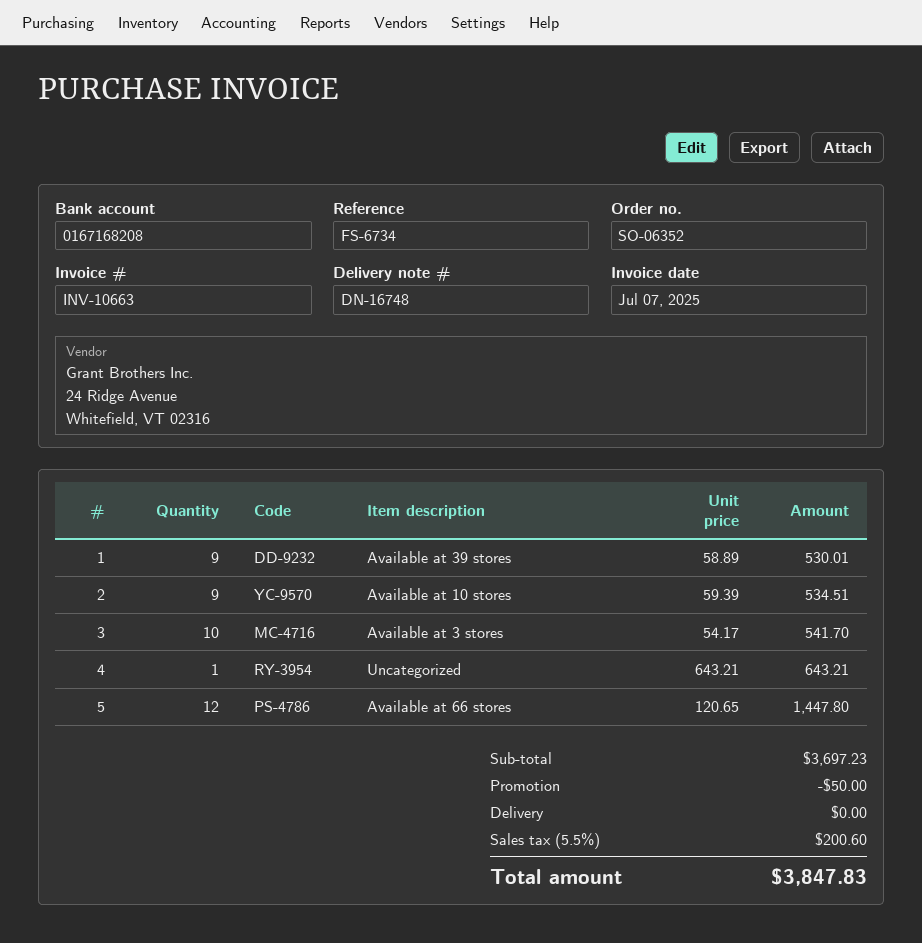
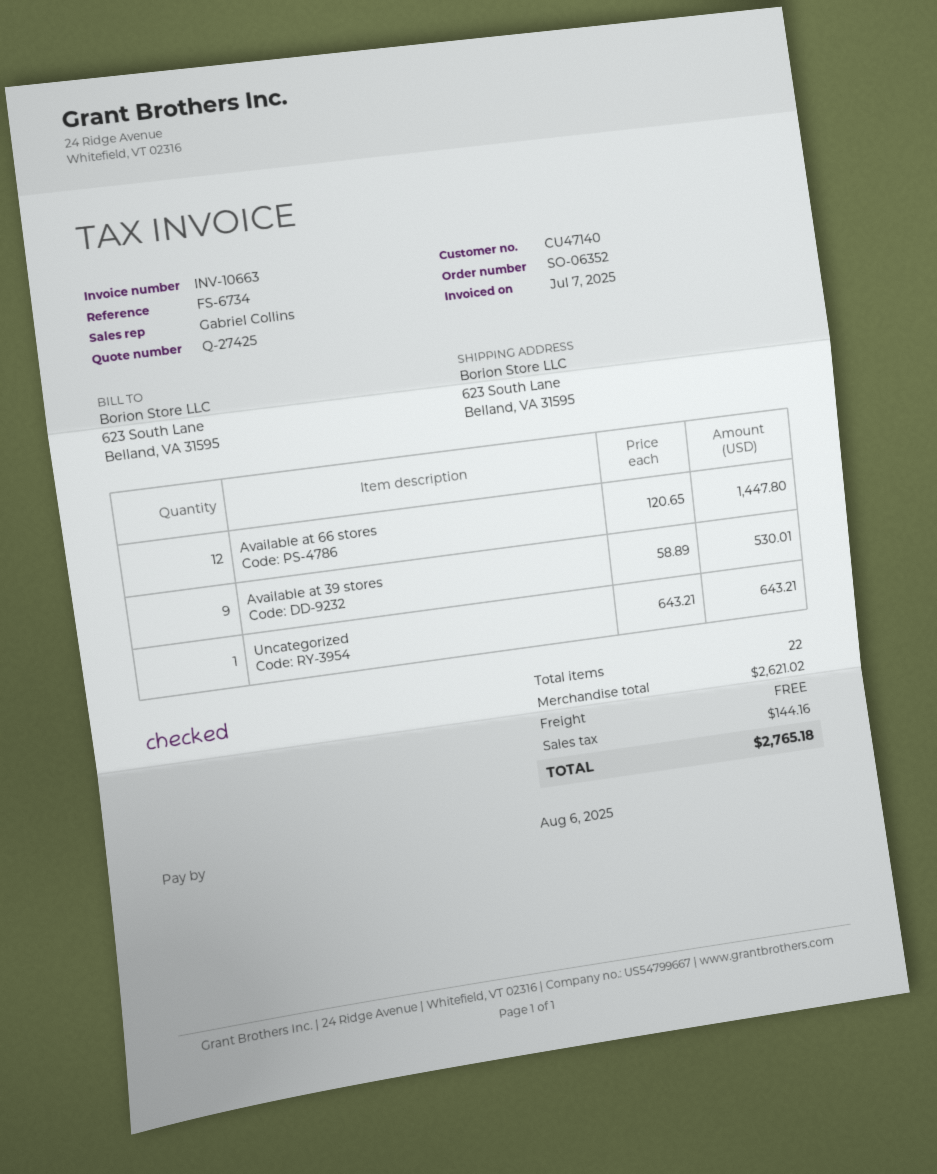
Available at 10 stores: 9 x 59.39 = 534.51 -> none
Available at 3 stores: 10 x 54.17 = 541.70 -> none
subtotal: 3697.23 -> 2621.02
discount: 50.00 -> none
tax: 200.60 -> 144.16
total: 3847.83 -> 2765.18

